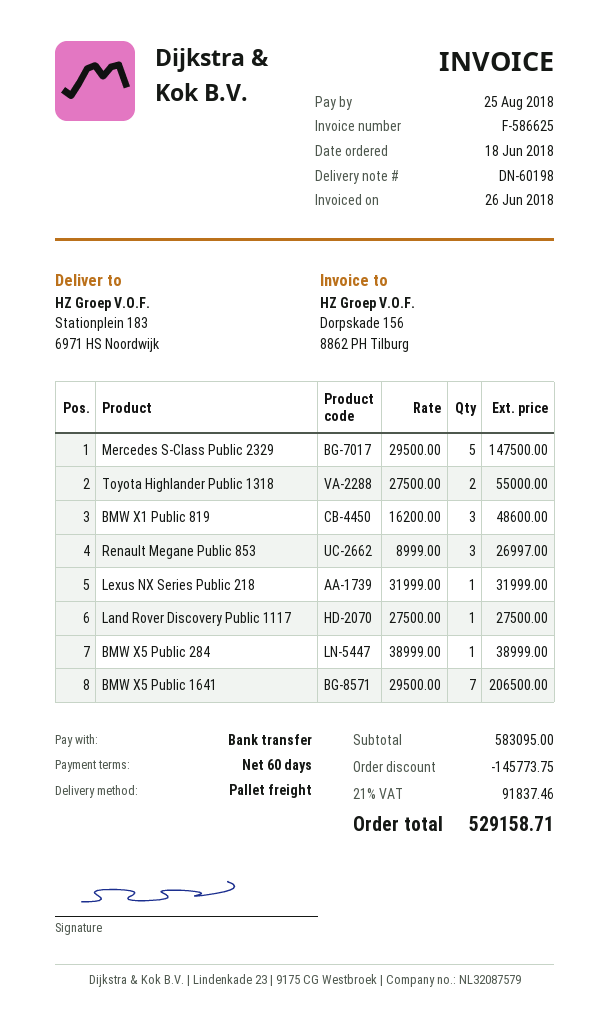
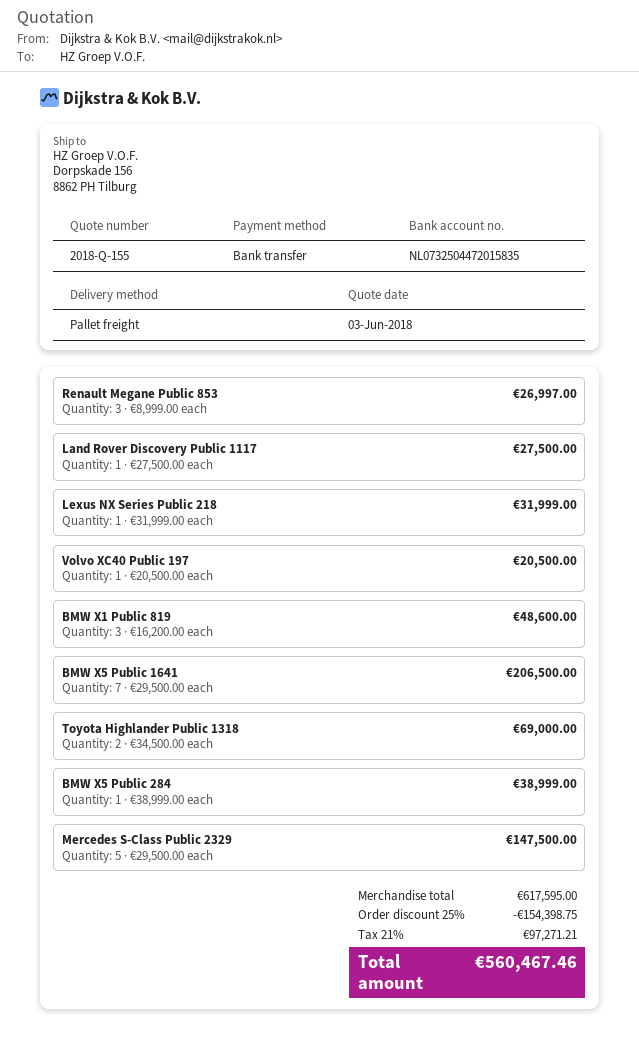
ship to: Stationplein 183, 6971 HS Noordwijk -> Dorpskade 156, 8862 PH Tilburg
Toyota Highlander Public 1318: 2 x 27500.00 = 55000.00 -> 2 x 34500.00 = 69000.00
Volvo XC40 Public 197: none -> 1 x 20500.00 = 20500.00
subtotal: 583095.00 -> 617595.00
discount: 145773.75 -> 154398.75
tax: 21% = 91837.46 -> 21% = 97271.21
total: 529158.71 -> 560467.46

